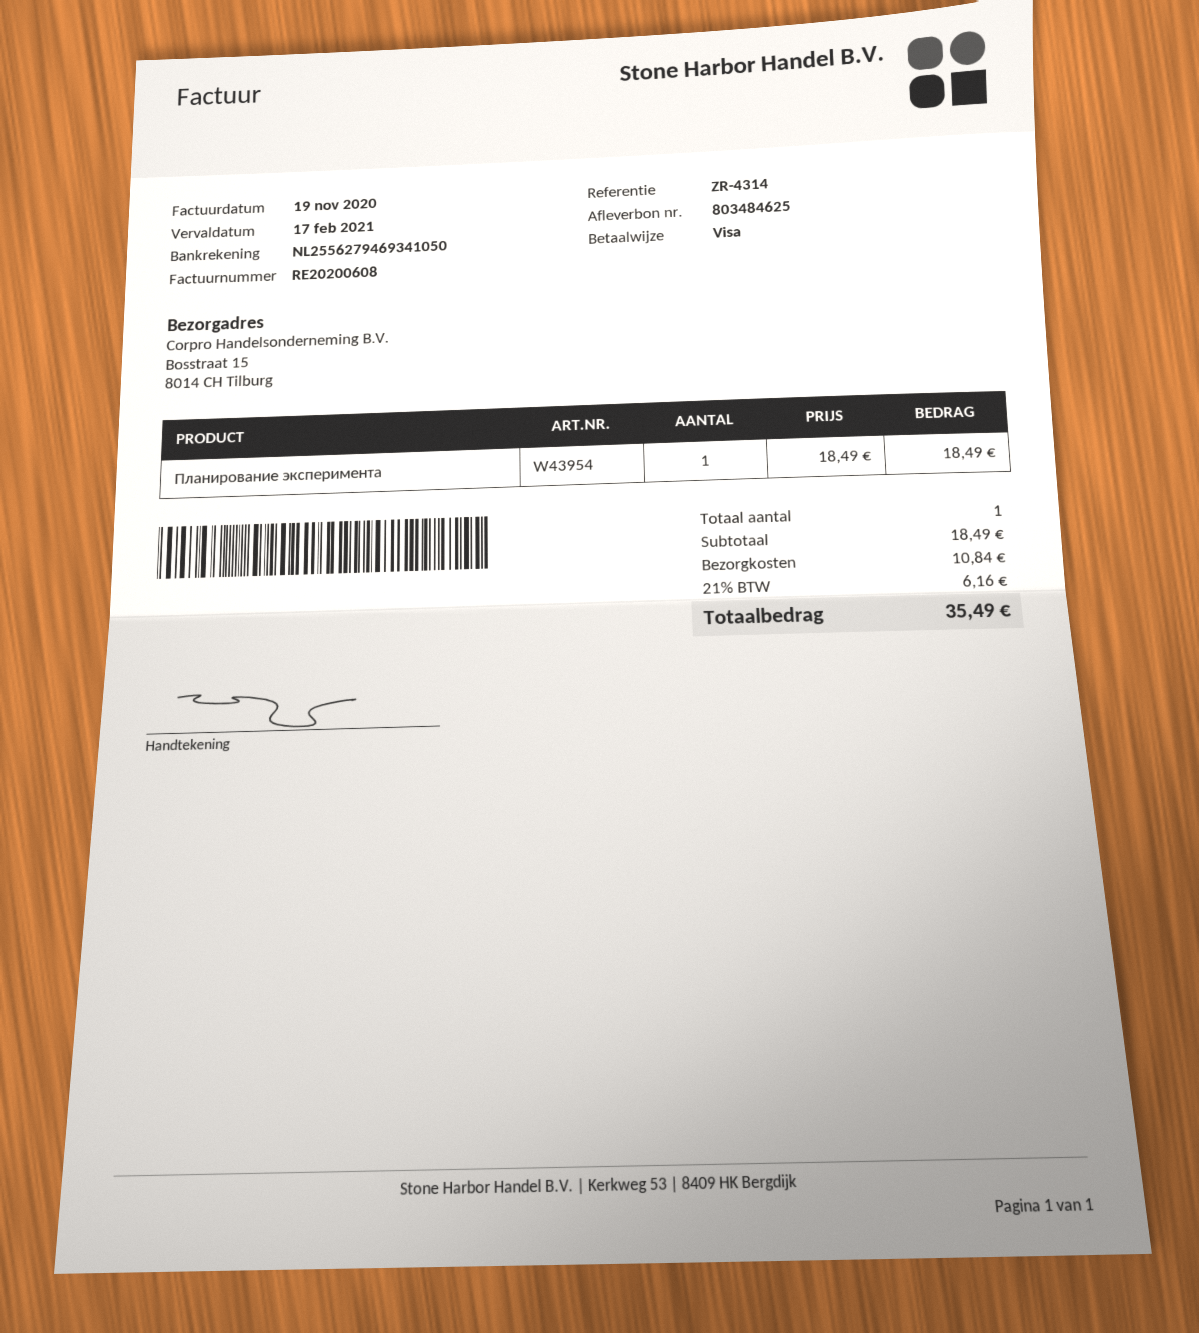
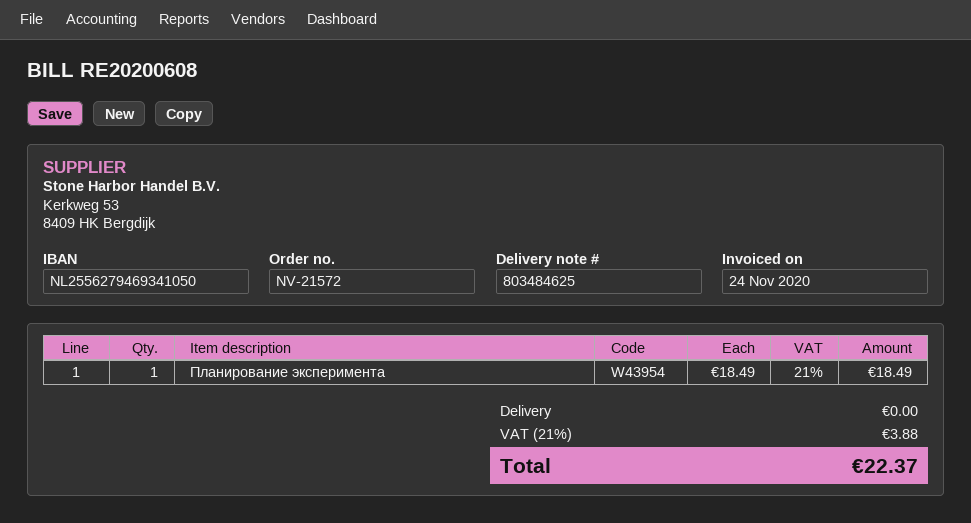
invoice date: 2020-11-19 -> 2020-11-24
shipping: 10.84 -> 0.00
tax: 21% = 6.16 -> 21% = 3.88
total: 35.49 -> 22.37

